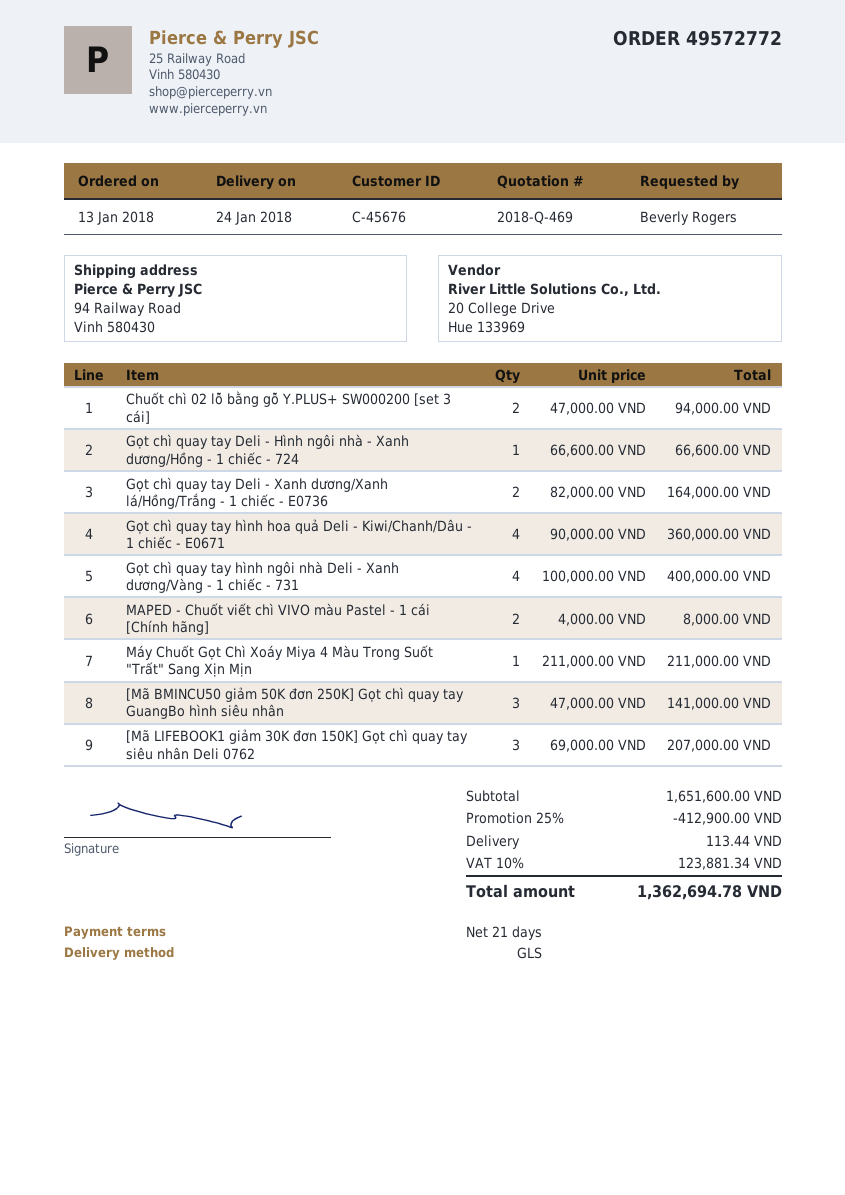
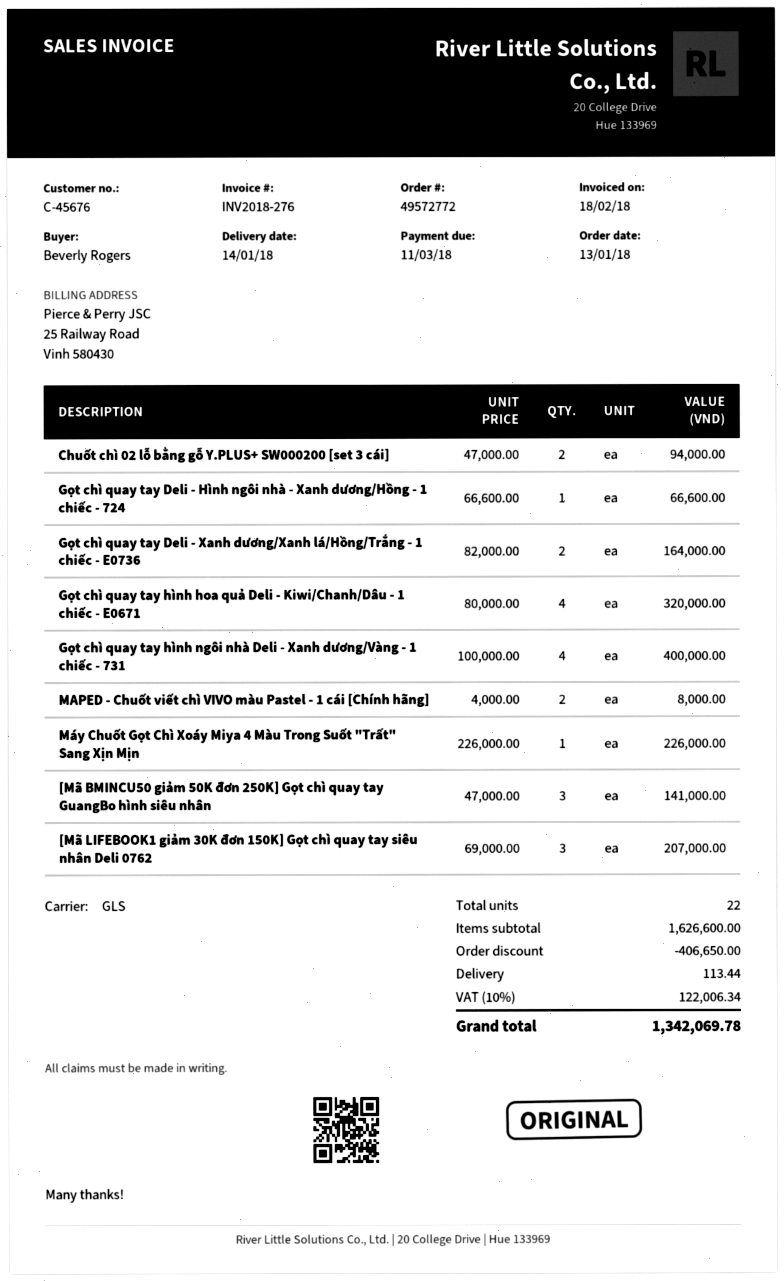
delivery date: 2018-01-24 -> 2018-01-14
Gọt chì quay tay hình hoa quả Deli - Kiwi/Chanh/Dâu - 1 chiếc - E0671: 4 x 90000.00 = 360000.00 -> 4 x 80000.00 = 320000.00
Máy Chuốt Gọt Chì Xoáy Miya 4 Màu Trong Suốt "Trất" Sang Xịn Mịn: 1 x 211000.00 = 211000.00 -> 1 x 226000.00 = 226000.00
subtotal: 1651600.00 -> 1626600.00
discount: 412900.00 -> 406650.00
tax: 10% = 123881.34 -> 10% = 122006.34
total: 1362694.78 -> 1342069.78

